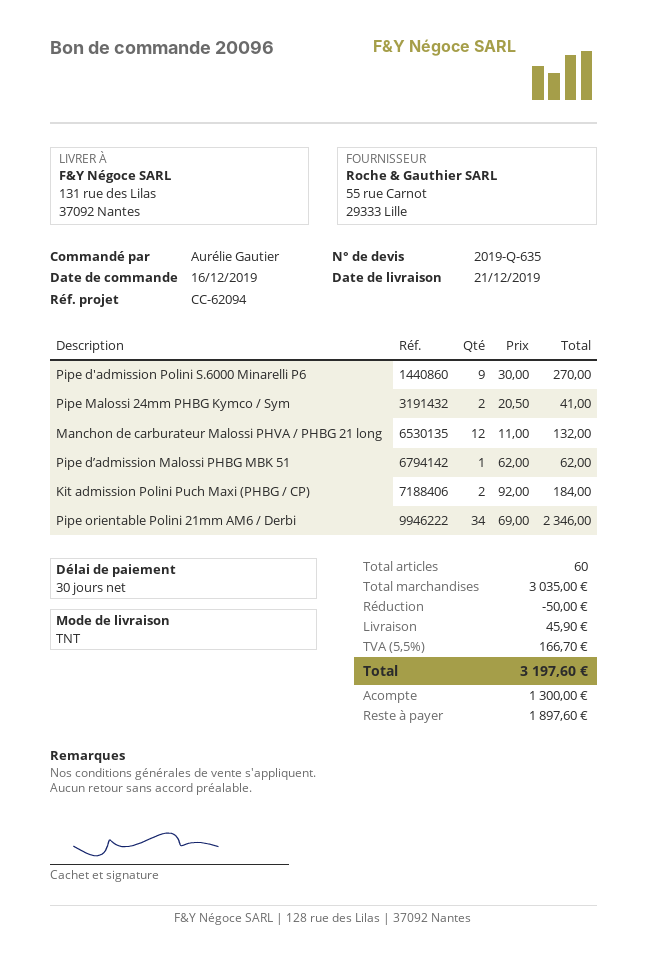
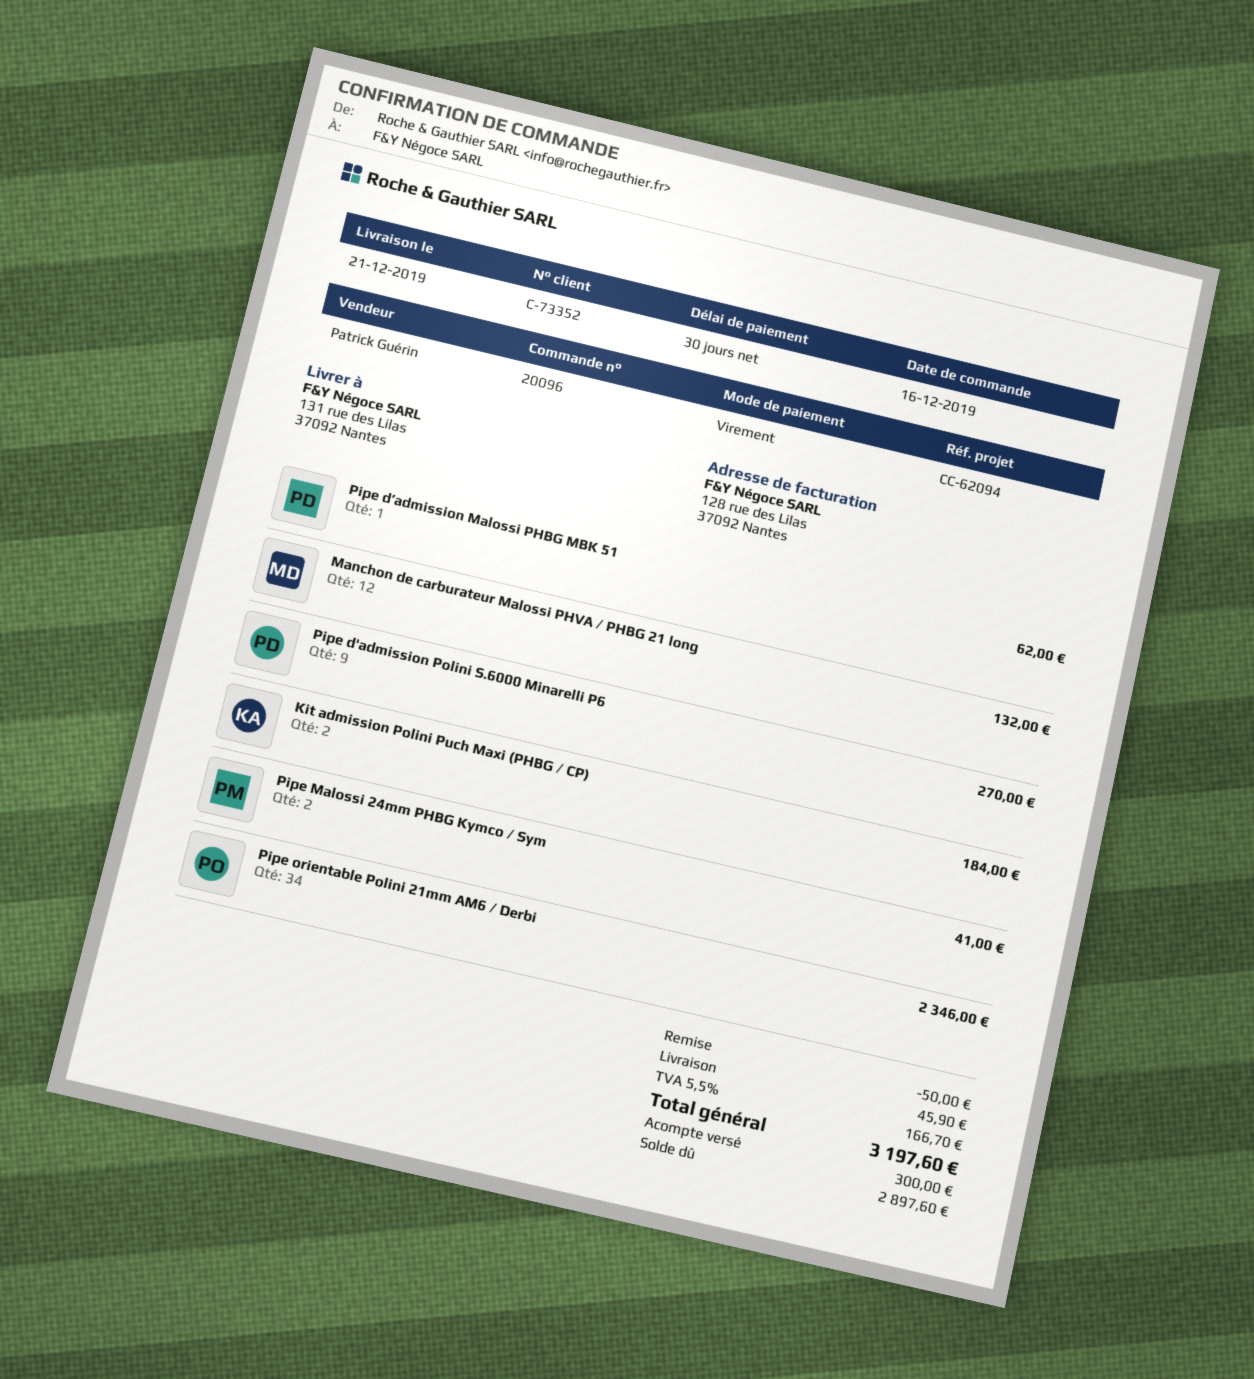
deposit: 1300.00 -> 300.00
balance: 1897.60 -> 2897.60

